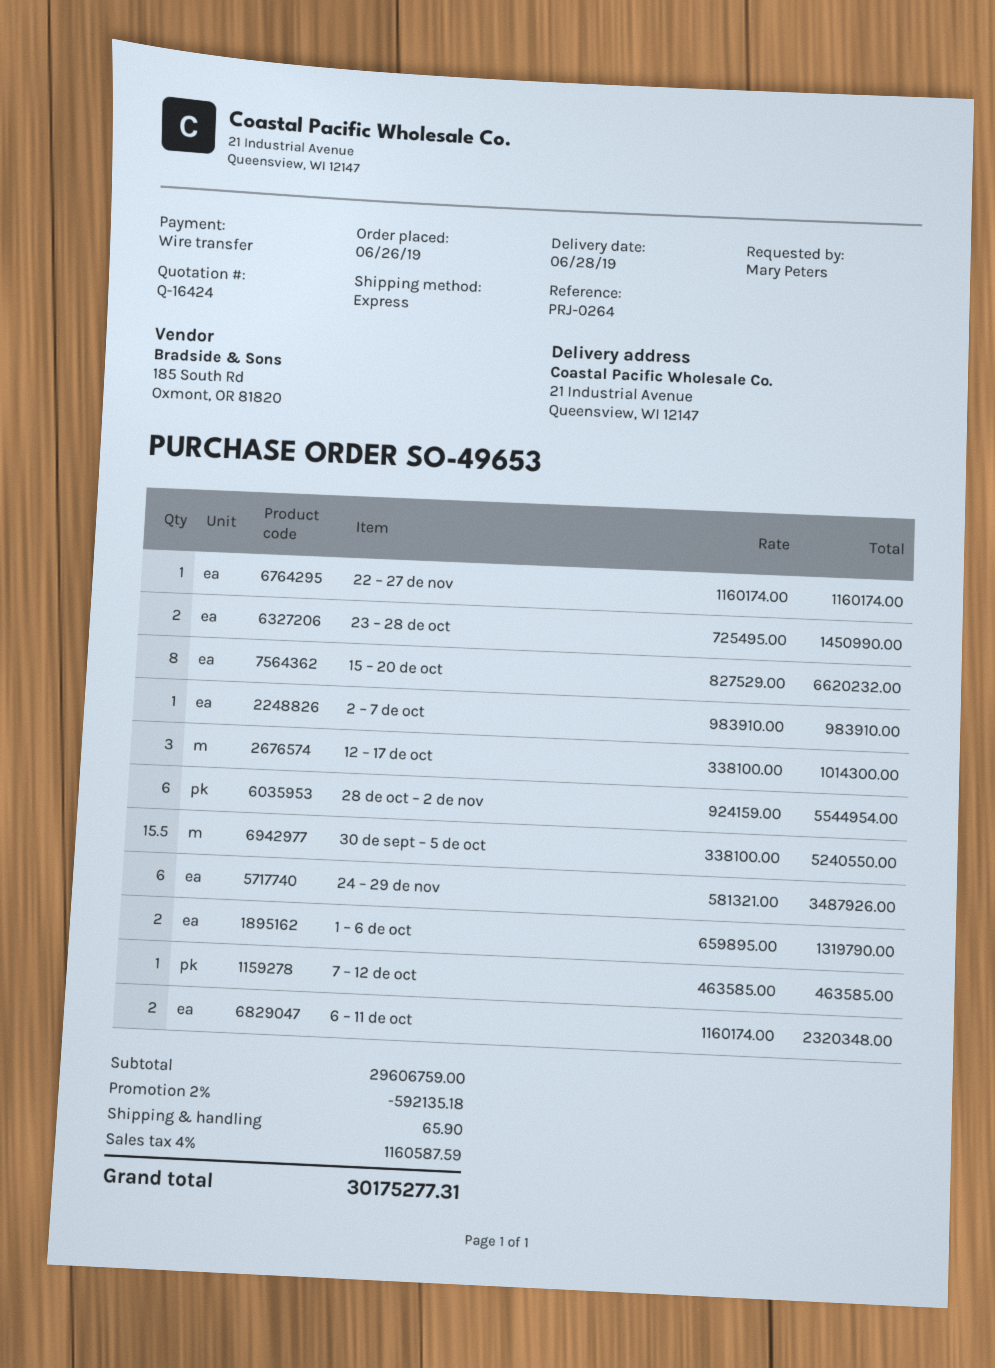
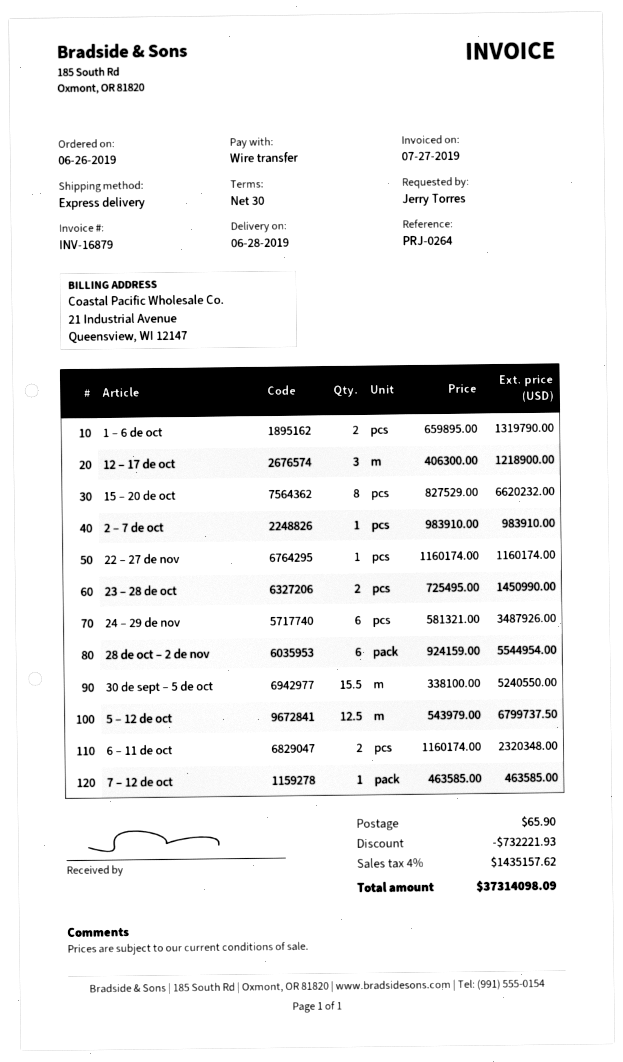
ordered by: Mary Peters -> Jerry Torres
12 – 17 de oct: 3 x 338100.00 = 1014300.00 -> 3 x 406300.00 = 1218900.00
5 – 12 de oct: none -> 12.5 x 543979.00 = 6799737.50
discount: 592135.18 -> 732221.93
tax: 4% = 1160587.59 -> 4% = 1435157.62
total: 30175277.31 -> 37314098.09

